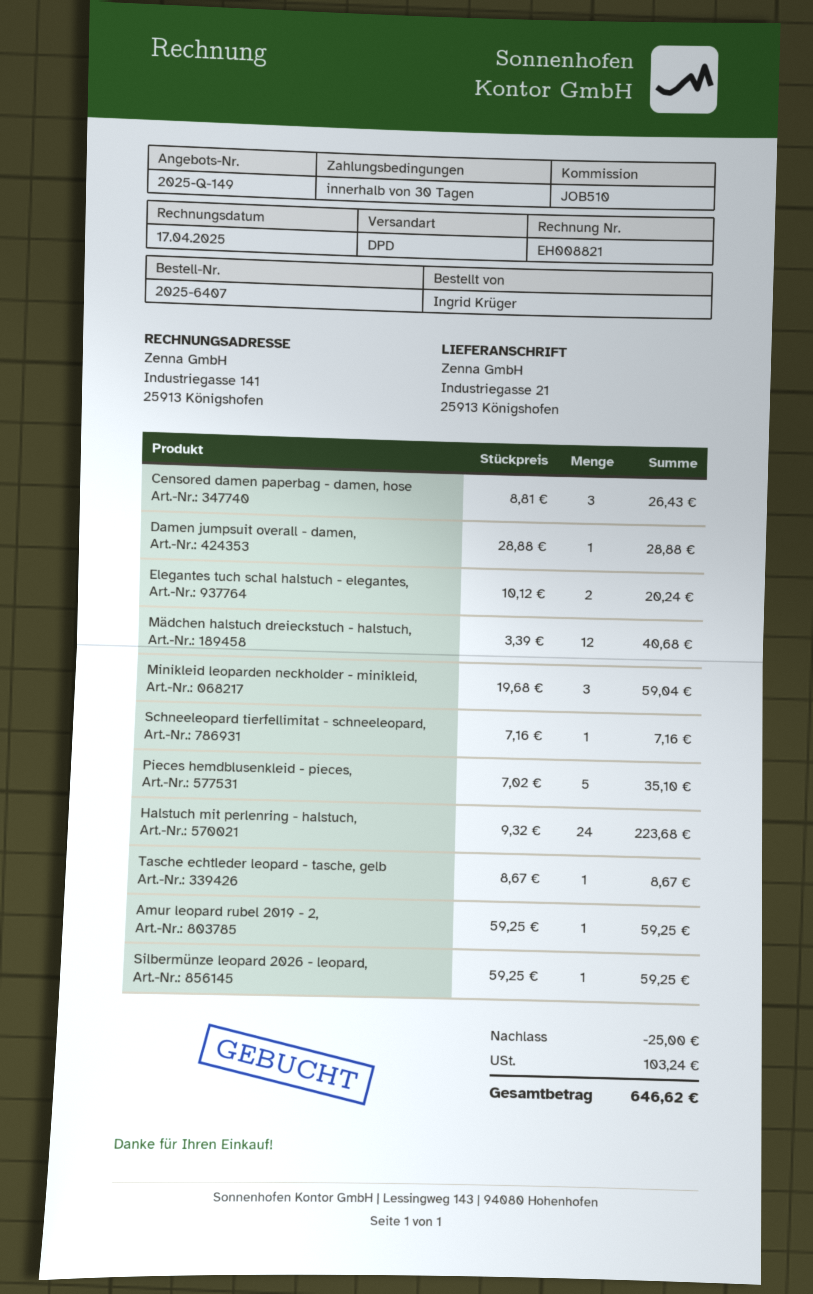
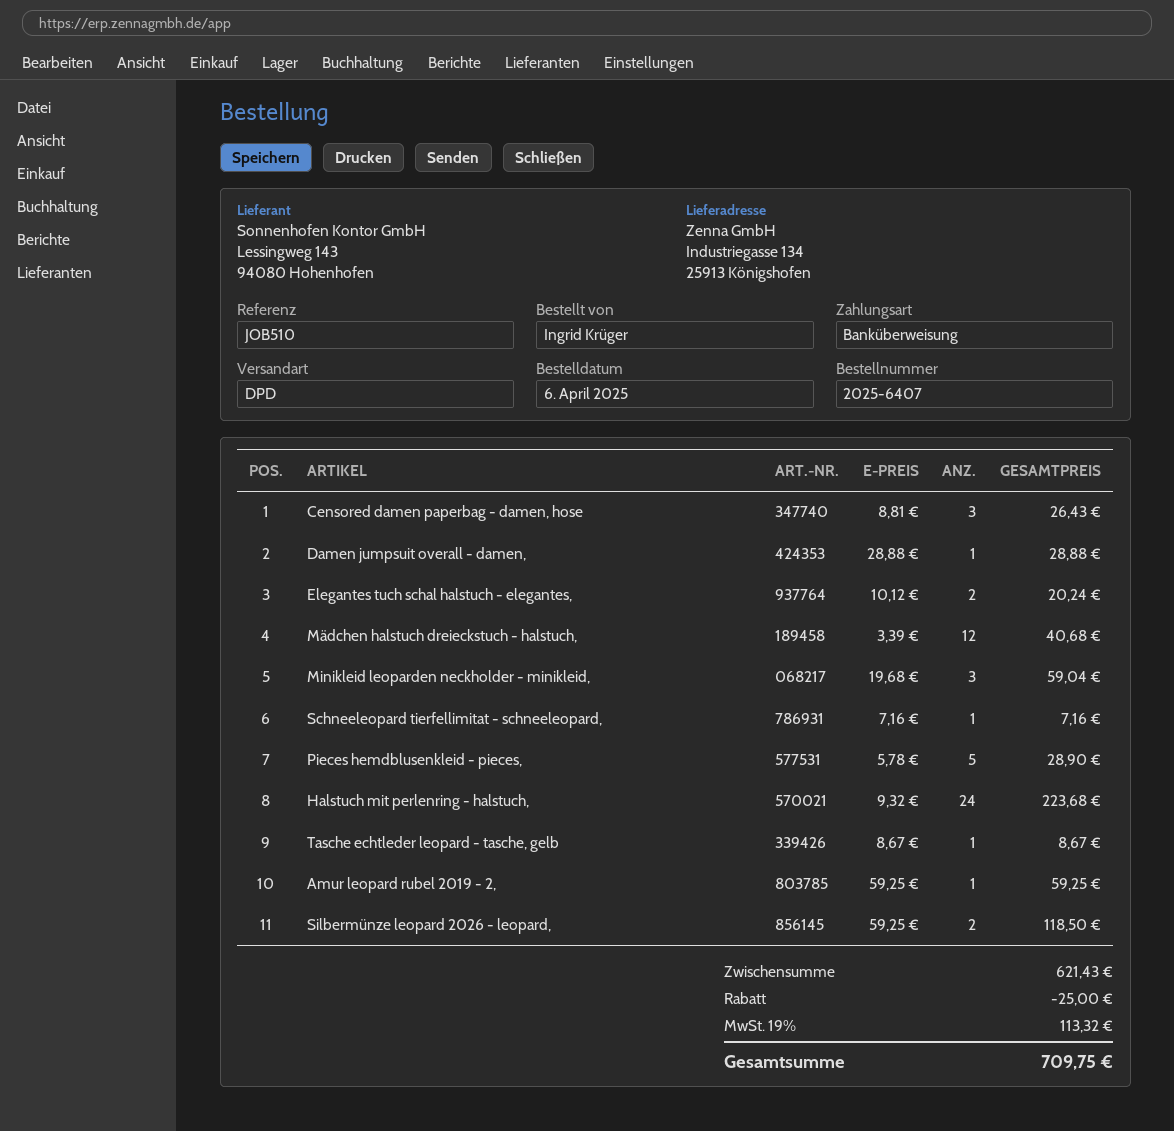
ship to: Industriegasse 21, 25913 Königshofen -> Industriegasse 134, 25913 Königshofen
Pieces hemdblusenkleid - pieces,: 5 x 7.02 = 35.10 -> 5 x 5.78 = 28.90
Silbermünze leopard 2026 - leopard,: 1 x 59.25 = 59.25 -> 2 x 59.25 = 118.50
tax: 103.24 -> 113.32
total: 646.62 -> 709.75

